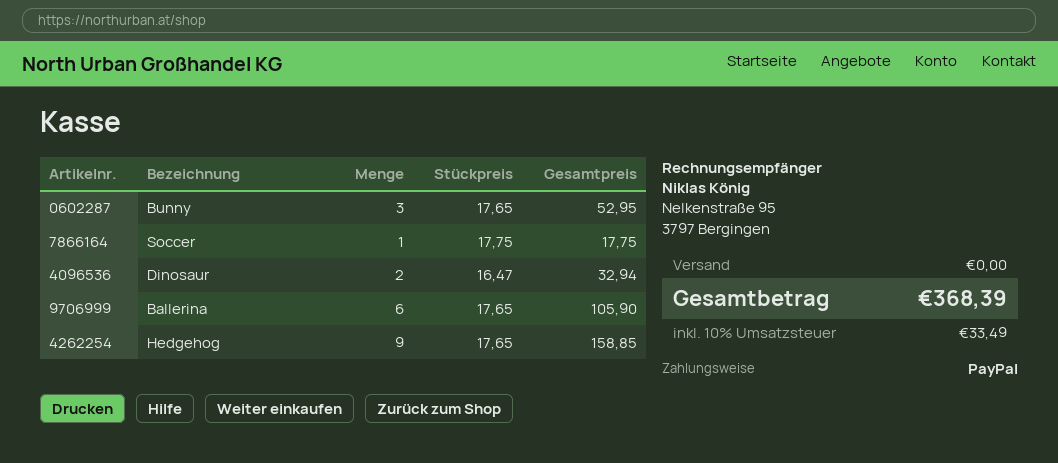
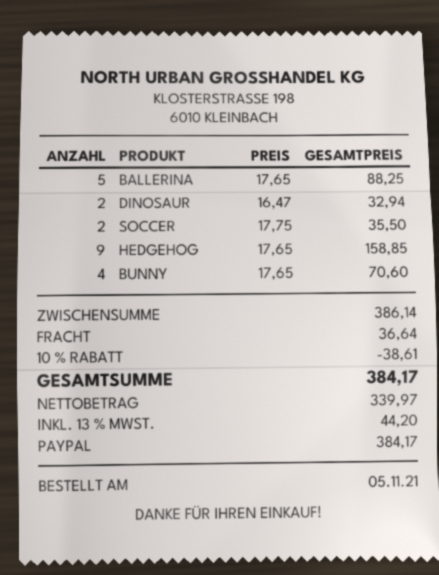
Bunny: 3 x 17.65 = 52.95 -> 4 x 17.65 = 70.60
Soccer: 1 x 17.75 = 17.75 -> 2 x 17.75 = 35.50
Ballerina: 6 x 17.65 = 105.90 -> 5 x 17.65 = 88.25
discount: none -> 10% = 38.61
shipping: 0.00 -> 36.64
tax: 10% = 33.49 -> 13% = 44.20
total: 368.39 -> 384.17

